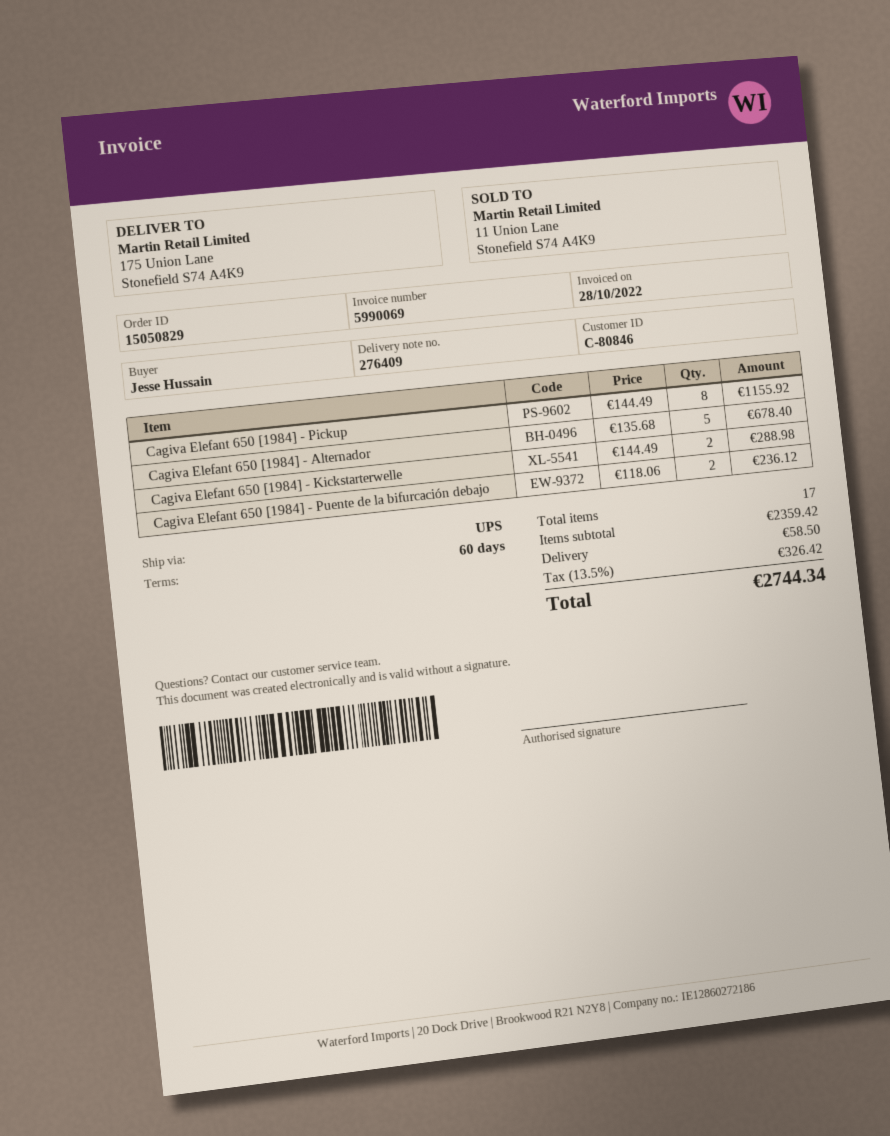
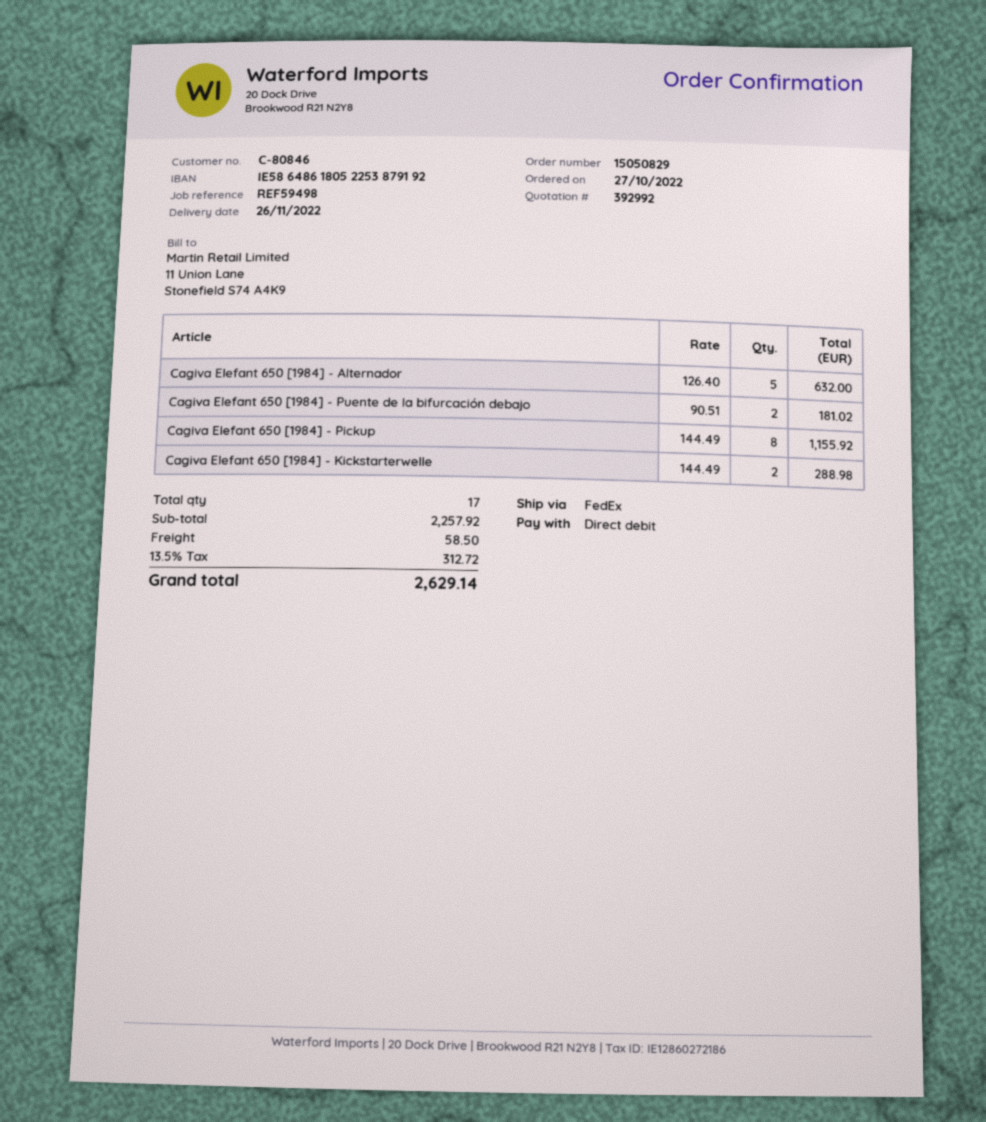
shipping method: UPS -> FedEx
Cagiva Elefant 650 [1984] - Alternador: 5 x 135.68 = 678.40 -> 5 x 126.40 = 632.00
Cagiva Elefant 650 [1984] - Puente de la bifurcación debajo: 2 x 118.06 = 236.12 -> 2 x 90.51 = 181.02
subtotal: 2359.42 -> 2257.92
tax: 13.5% = 326.42 -> 13.5% = 312.72
total: 2744.34 -> 2629.14

